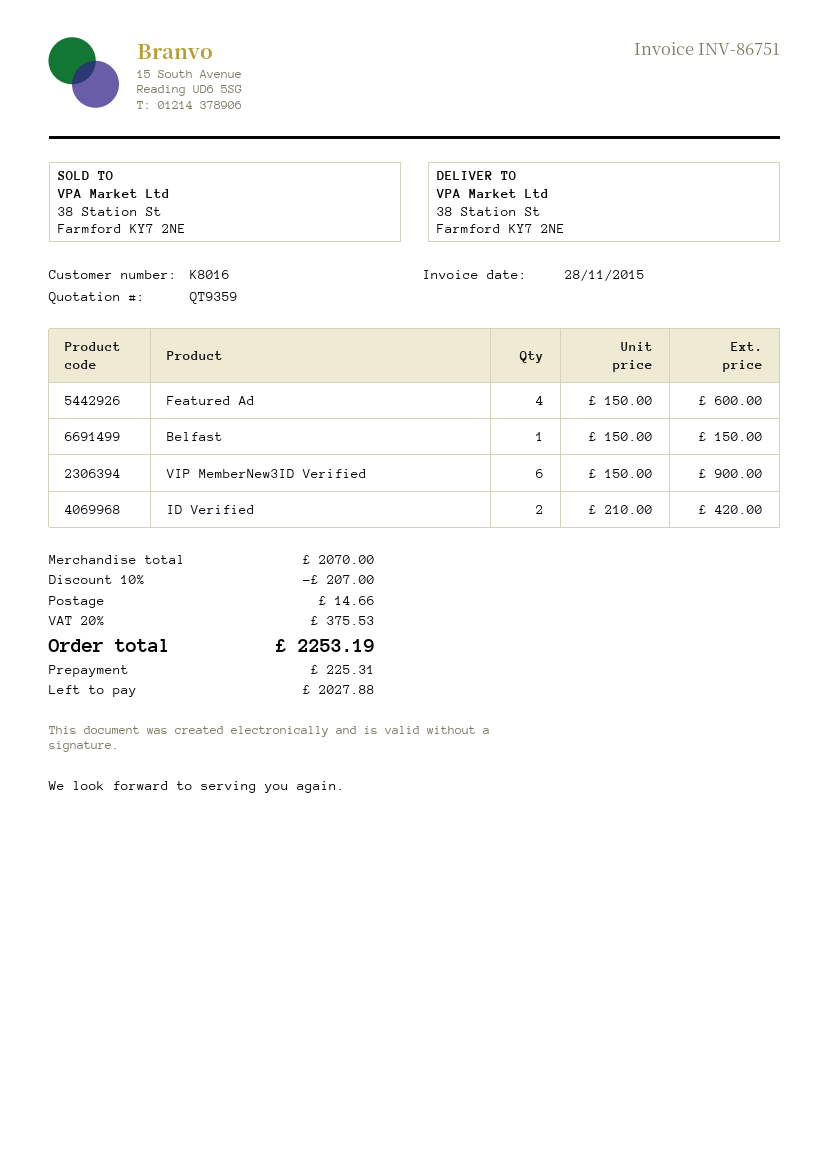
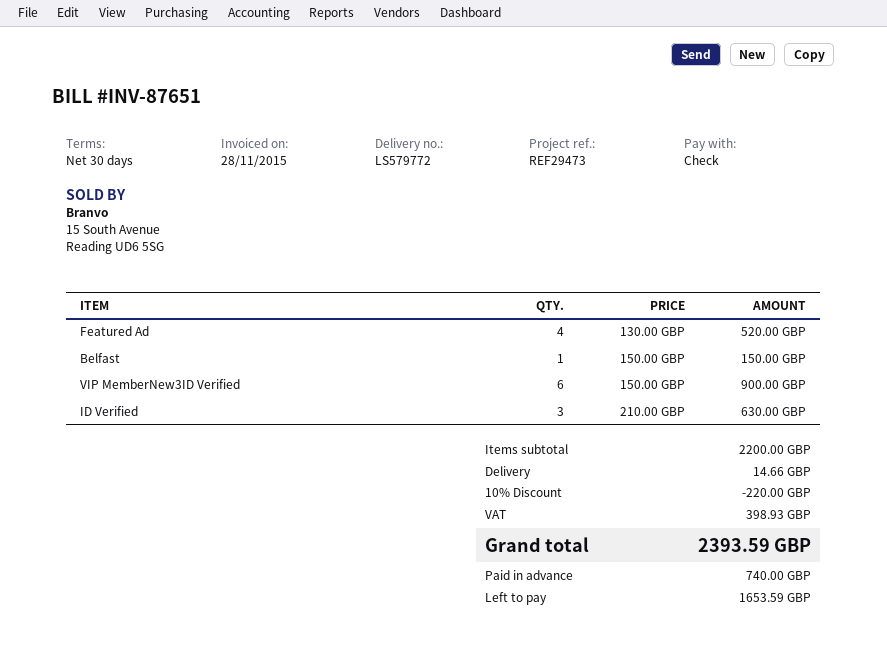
invoice number: INV-86751 -> INV-87651
Featured Ad: 4 x 150.00 = 600.00 -> 4 x 130.00 = 520.00
ID Verified: 2 x 210.00 = 420.00 -> 3 x 210.00 = 630.00
subtotal: 2070.00 -> 2200.00
discount: 10% = 207.00 -> 10% = 220.00
tax: 375.53 -> 398.93
total: 2253.19 -> 2393.59
deposit: 225.31 -> 740.00
balance: 2027.88 -> 1653.59

